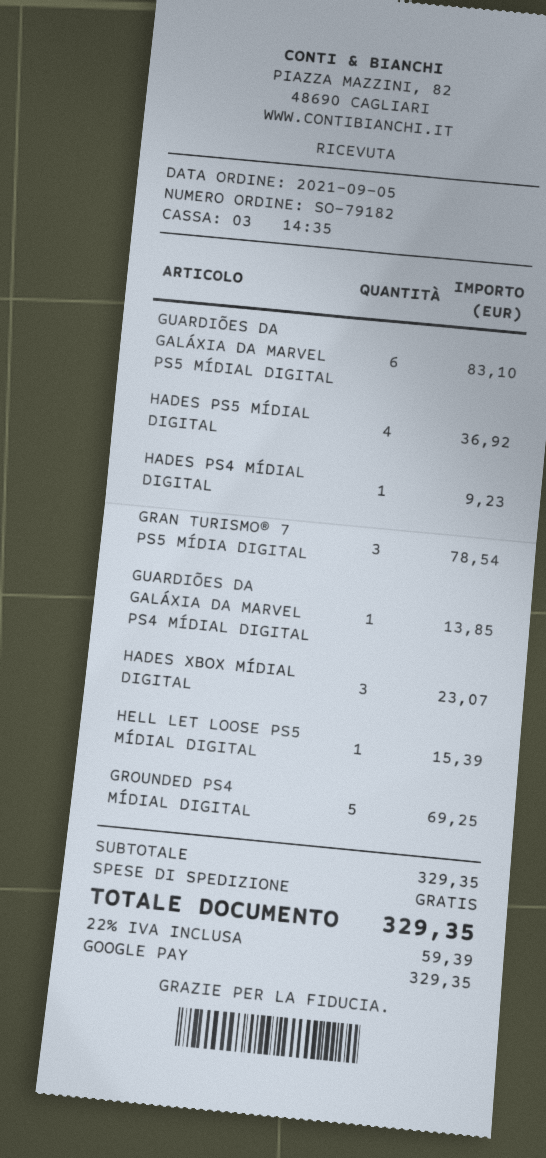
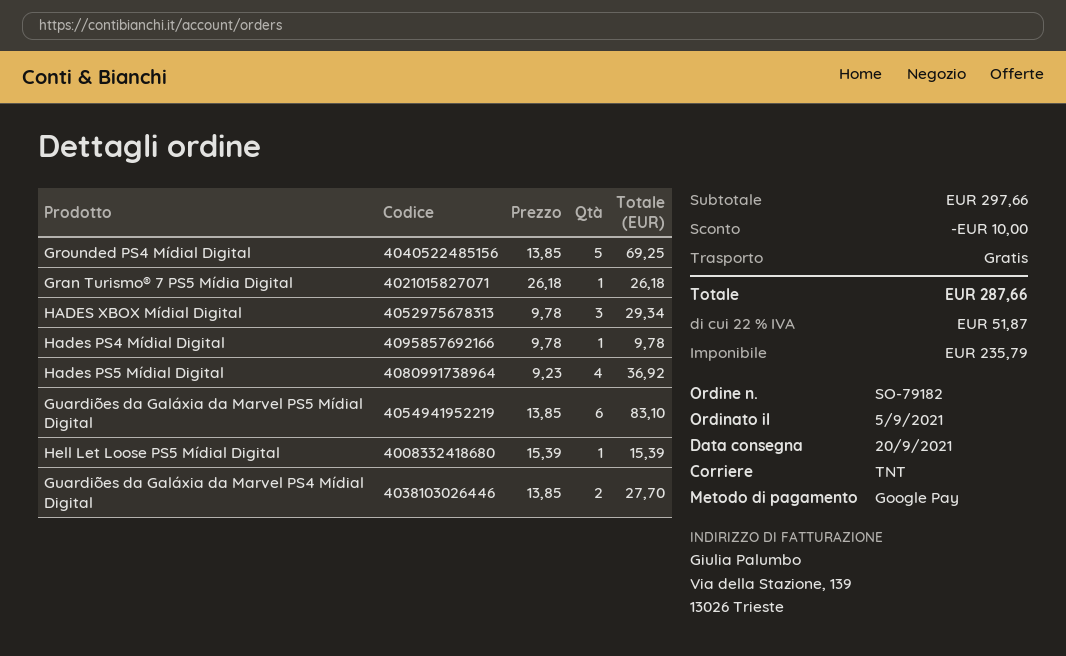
HADES PS4 MÍDIAL DIGITAL: 1 for 9.23 -> 1 for 9.78
GRAN TURISMO® 7 PS5 MÍDIA DIGITAL: 3 for 78.54 -> 1 for 26.18
GUARDIÕES DA GALÁXIA DA MARVEL PS4 MÍDIAL DIGITAL: 1 for 13.85 -> 2 for 27.70
HADES XBOX MÍDIAL DIGITAL: 3 for 23.07 -> 3 for 29.34
subtotal: 329.35 -> 297.66
discount: none -> 10.00
tax: 22% = 59.39 -> 22% = 51.87
total: 329.35 -> 287.66

